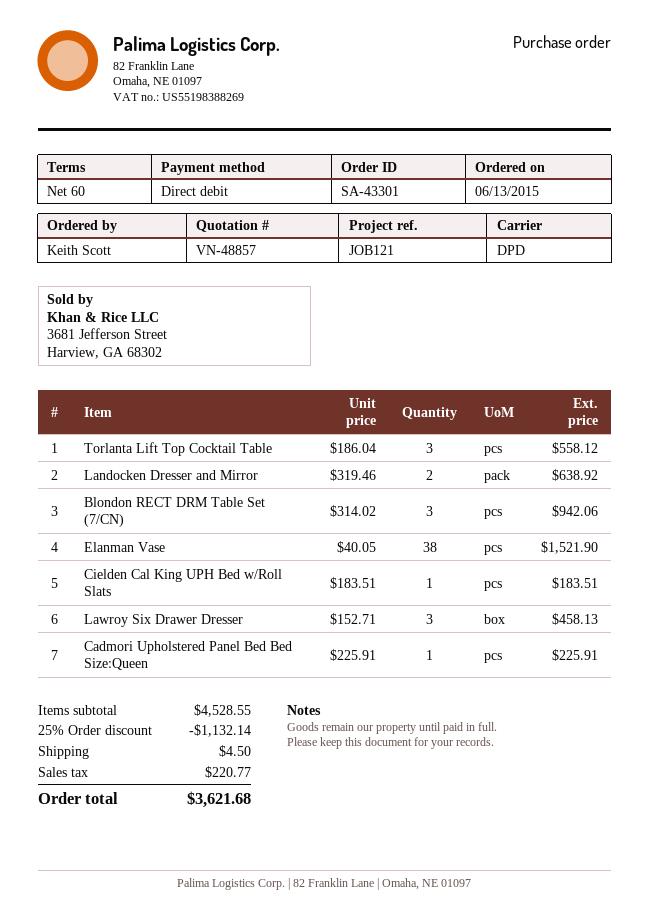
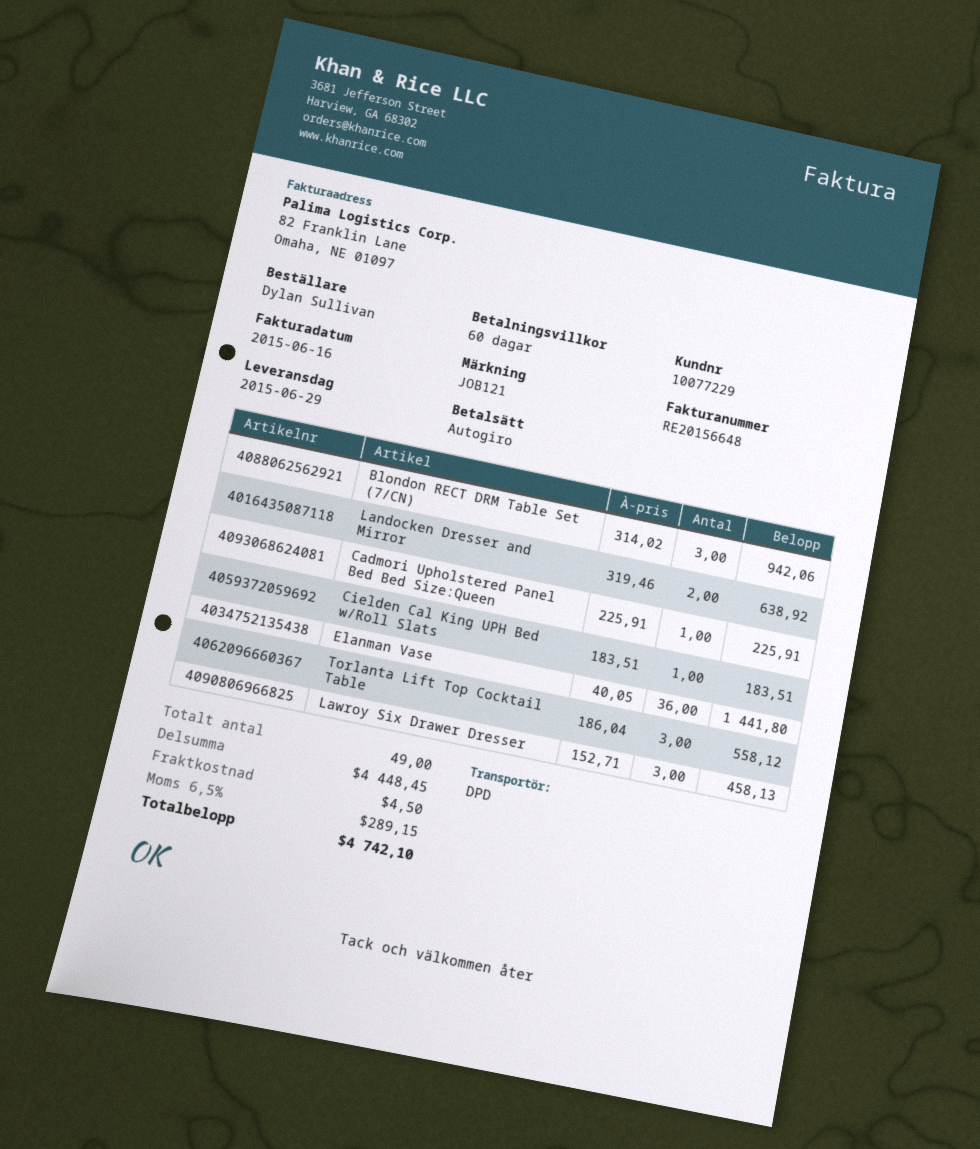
ordered by: Keith Scott -> Dylan Sullivan
Elanman Vase: 38 x 40.05 = 1521.90 -> 36 x 40.05 = 1441.80
subtotal: 4528.55 -> 4448.45
discount: 25% = 1132.14 -> none
tax: 220.77 -> 289.15
total: 3621.68 -> 4742.10

